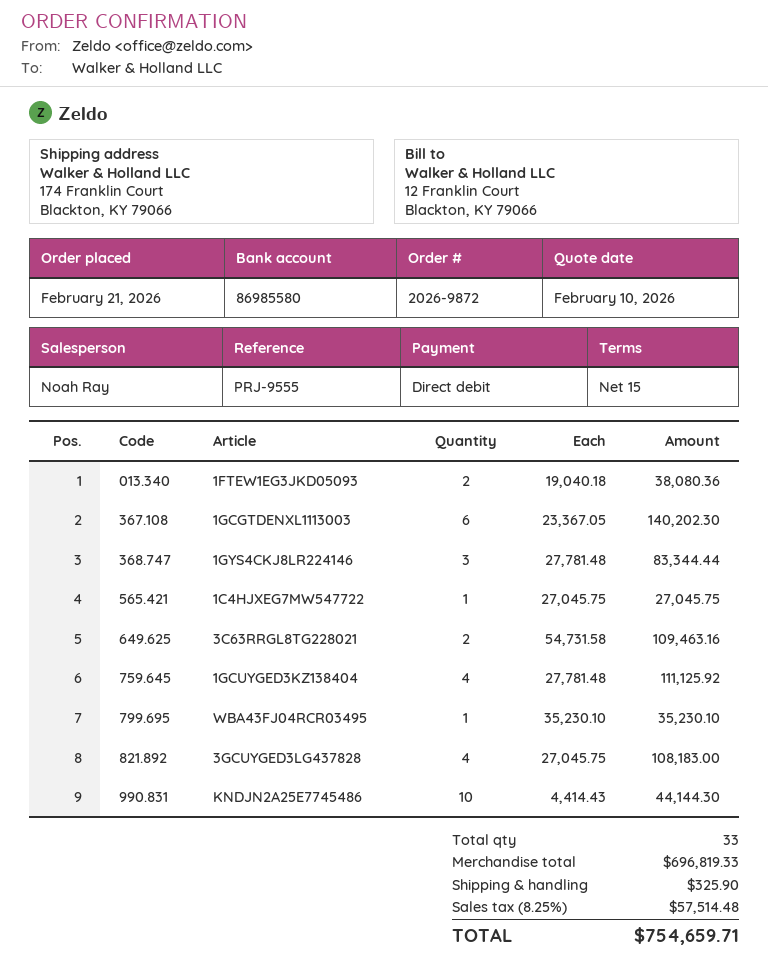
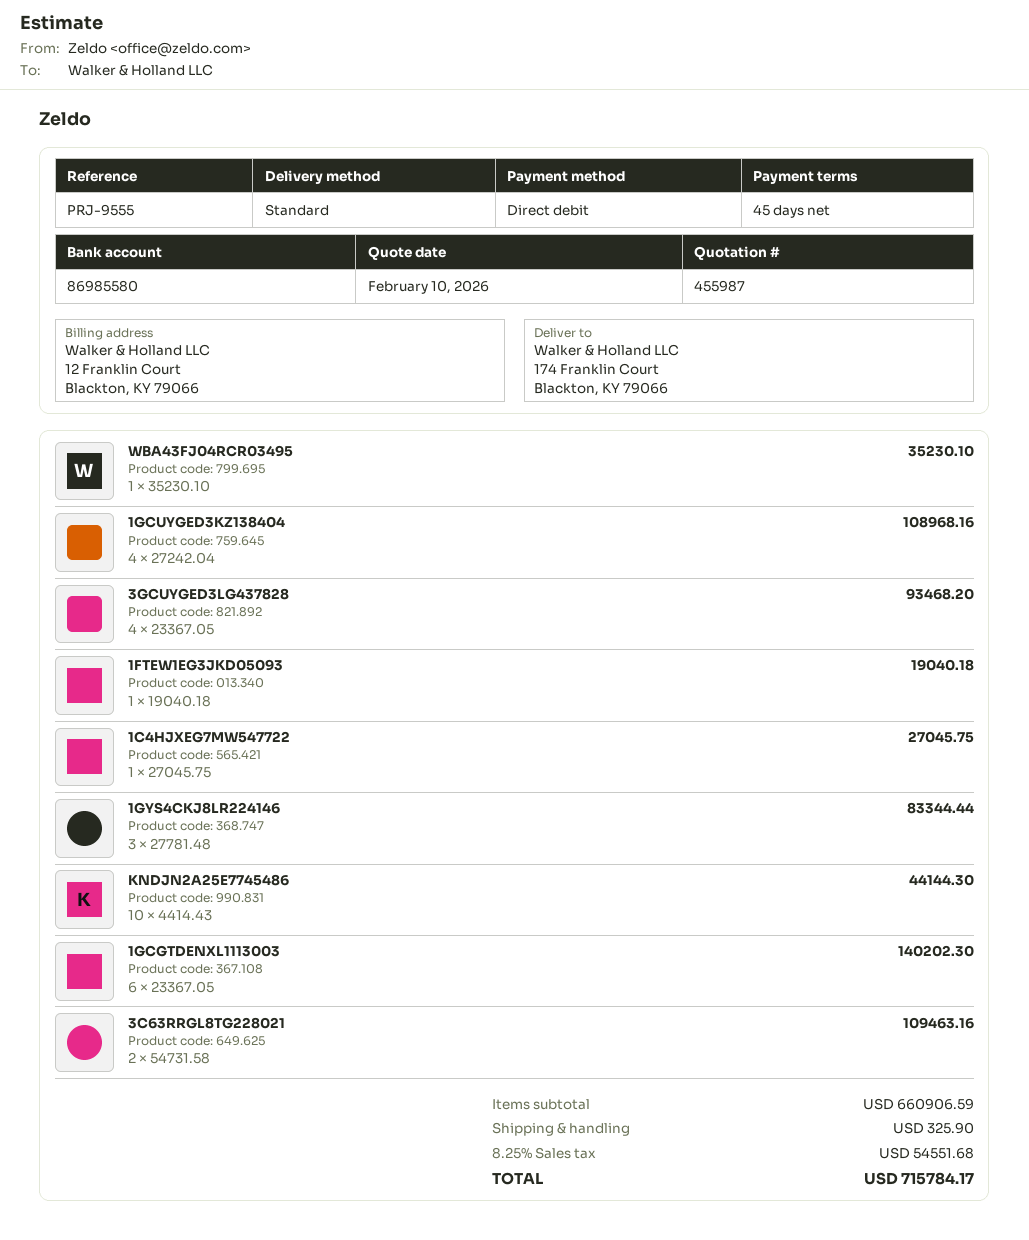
payment terms: 15 days -> 45 days
1FTEW1EG3JKD05093: 2 x 19040.18 = 38080.36 -> 1 x 19040.18 = 19040.18
1GCUYGED3KZ138404: 4 x 27781.48 = 111125.92 -> 4 x 27242.04 = 108968.16
3GCUYGED3LG437828: 4 x 27045.75 = 108183.00 -> 4 x 23367.05 = 93468.20
subtotal: 696819.33 -> 660906.59
tax: 8.25% = 57514.48 -> 8.25% = 54551.68
total: 754659.71 -> 715784.17

